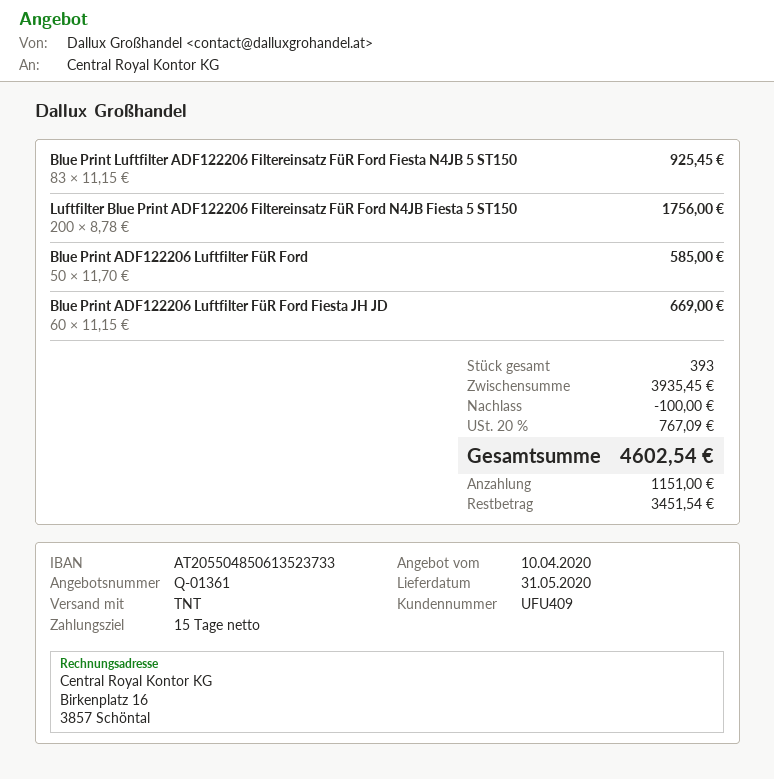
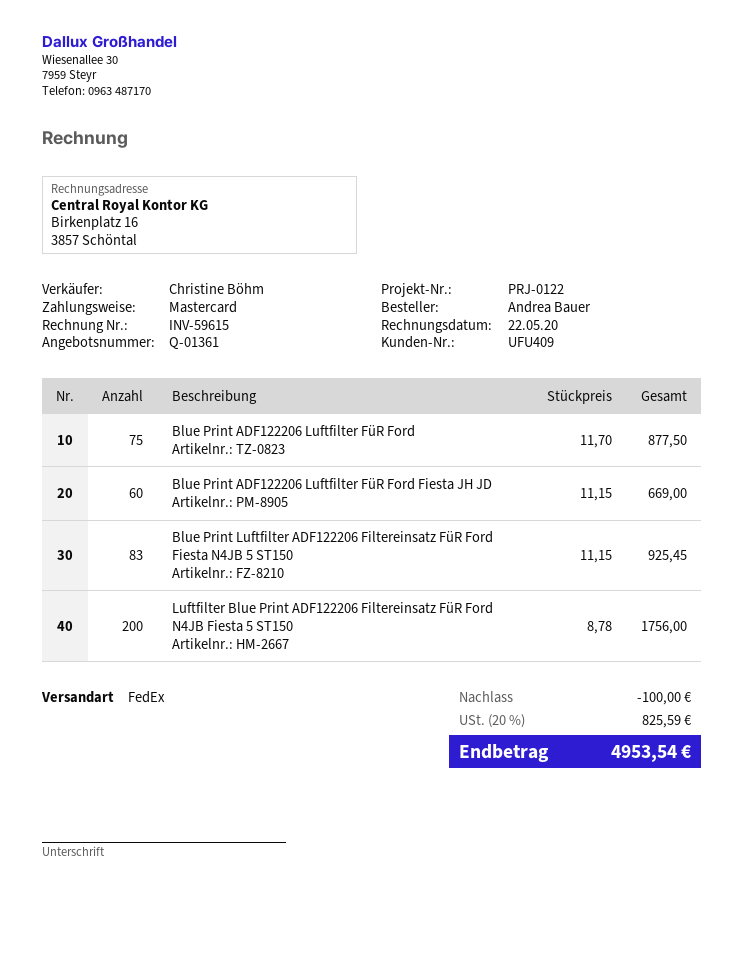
shipping method: TNT -> FedEx
Blue Print ADF122206 Luftfilter FüR Ford: 50 x 11.70 = 585.00 -> 75 x 11.70 = 877.50
tax: 20% = 767.09 -> 20% = 825.59
total: 4602.54 -> 4953.54

